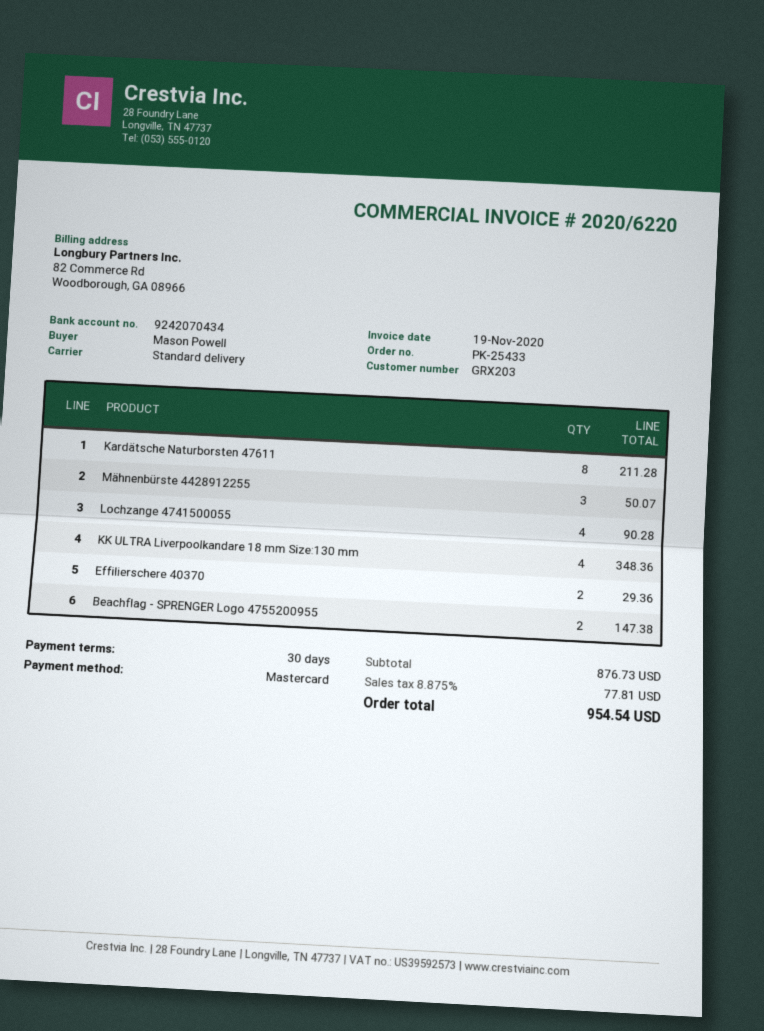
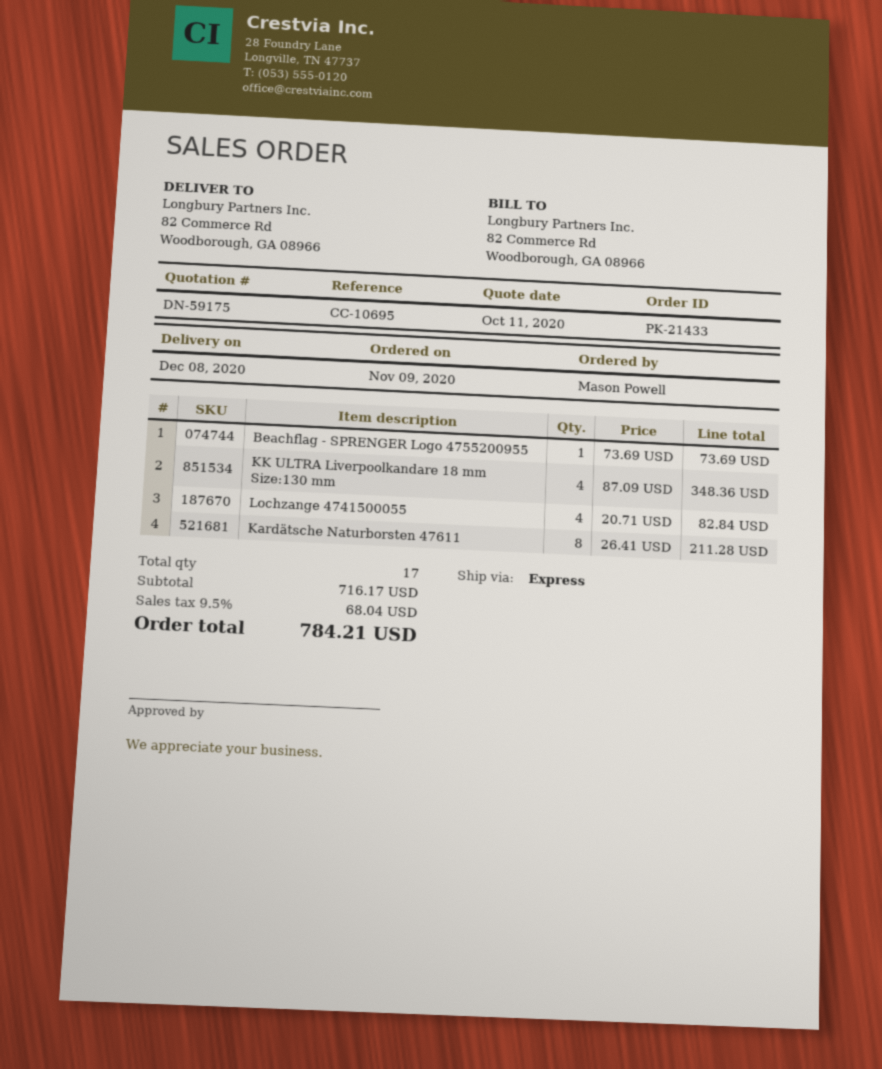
order number: PK-25433 -> PK-21433
shipping method: standard -> express
Mähnenbürste 4428912255: 3 for 50.07 -> none
Lochzange 4741500055: 4 for 90.28 -> 4 for 82.84
Effilierschere 40370: 2 for 29.36 -> none
Beachflag - SPRENGER Logo 4755200955: 2 for 147.38 -> 1 for 73.69
subtotal: 876.73 -> 716.17
tax: 8.875% = 77.81 -> 9.5% = 68.04
total: 954.54 -> 784.21

